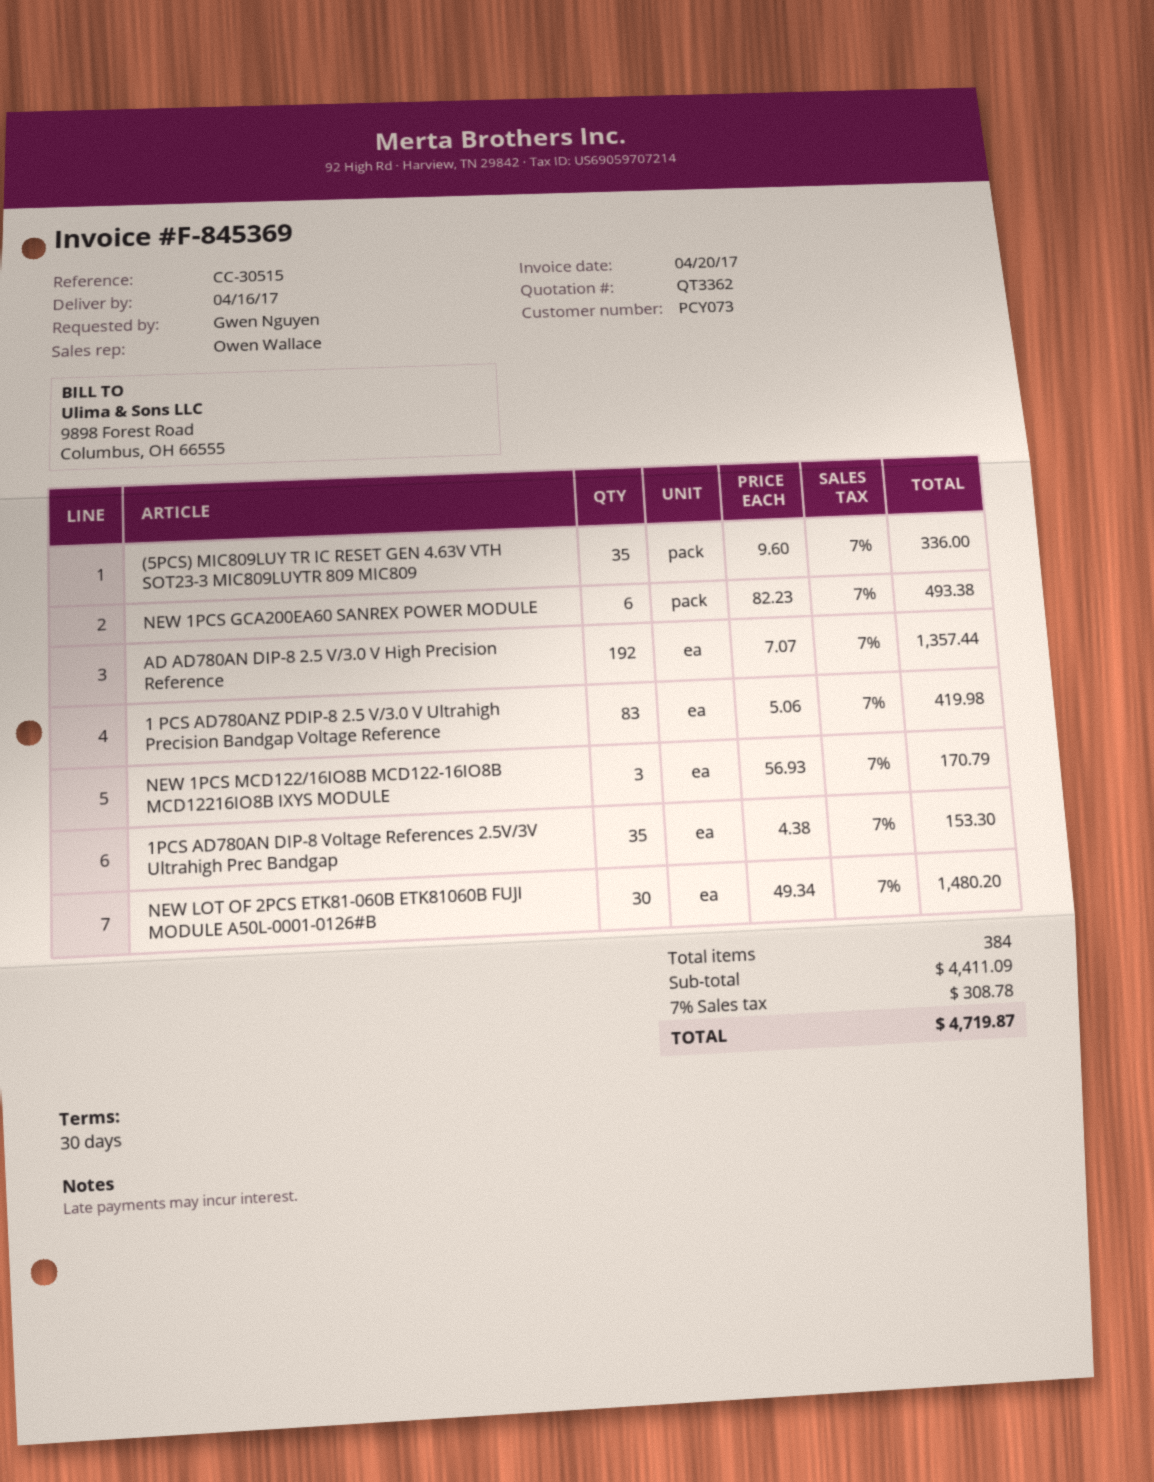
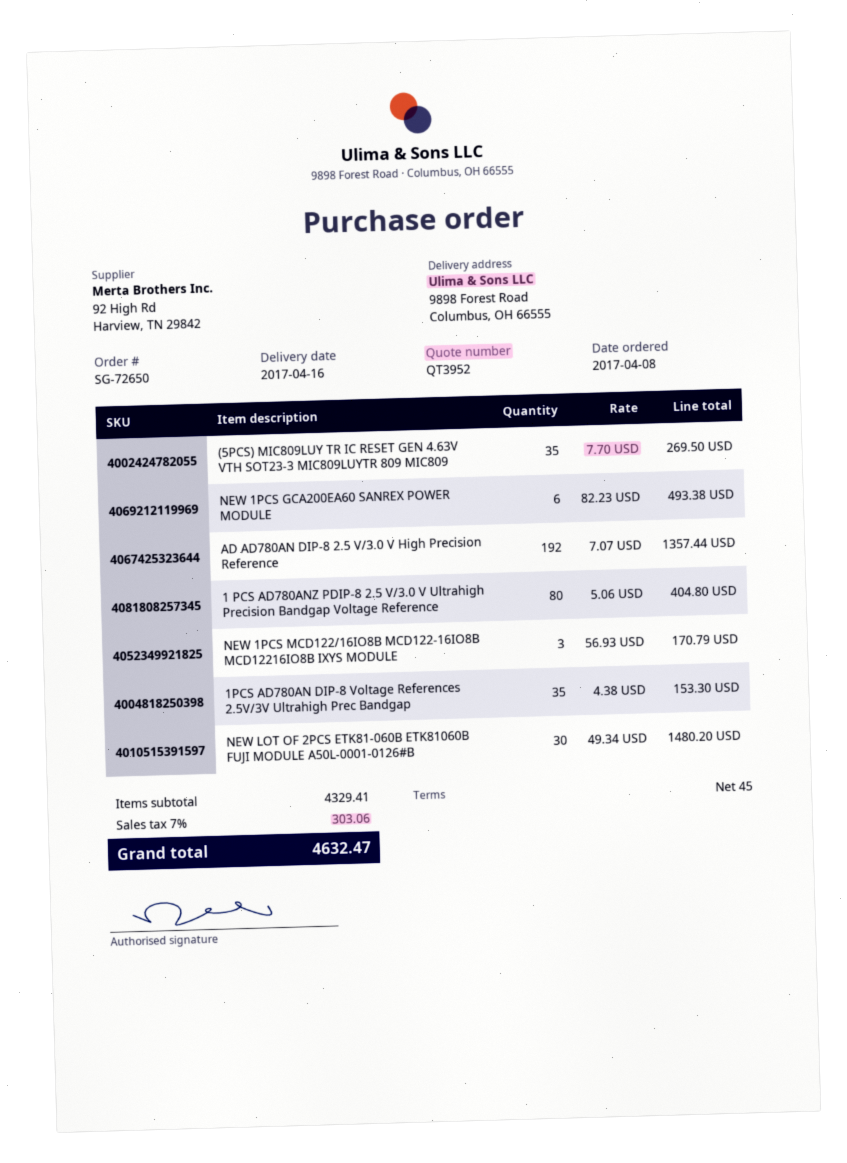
quote number: QT3362 -> QT3952
payment terms: 30 days -> 45 days
(5PCS) MIC809LUY TR IC RESET GEN 4.63V VTH SOT23-3 MIC809LUYTR 809 MIC809: 35 x 9.60 = 336.00 -> 35 x 7.70 = 269.50
1 PCS AD780ANZ PDIP-8 2.5 V/3.0 V Ultrahigh Precision Bandgap Voltage Reference: 83 x 5.06 = 419.98 -> 80 x 5.06 = 404.80
subtotal: 4411.09 -> 4329.41
tax: 7% = 308.78 -> 7% = 303.06
total: 4719.87 -> 4632.47

